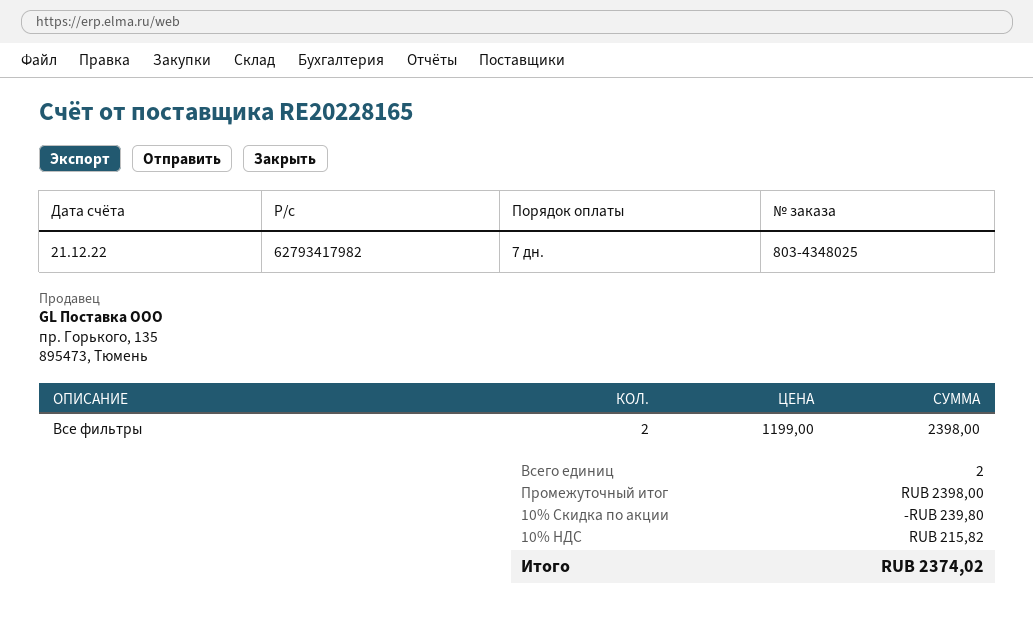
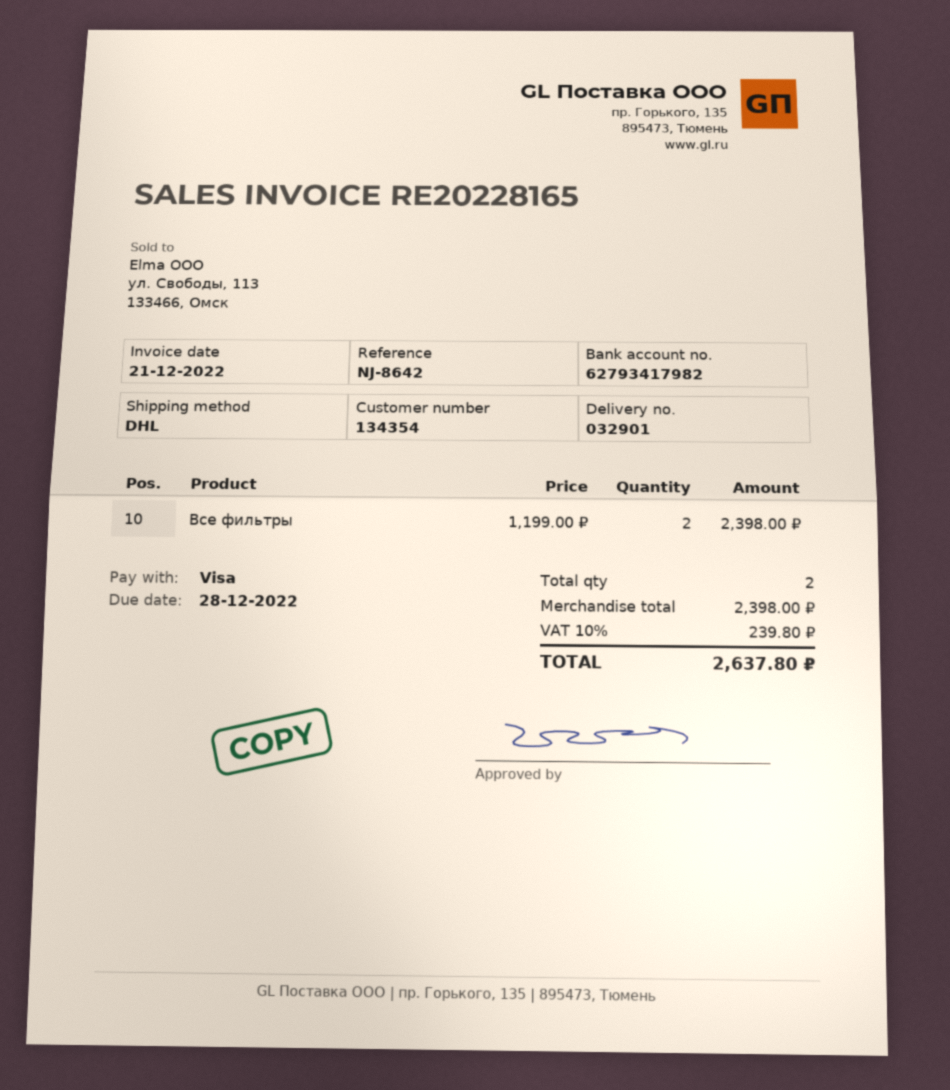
discount: 10% = 239.80 -> none
tax: 10% = 215.82 -> 10% = 239.80
total: 2374.02 -> 2637.80

